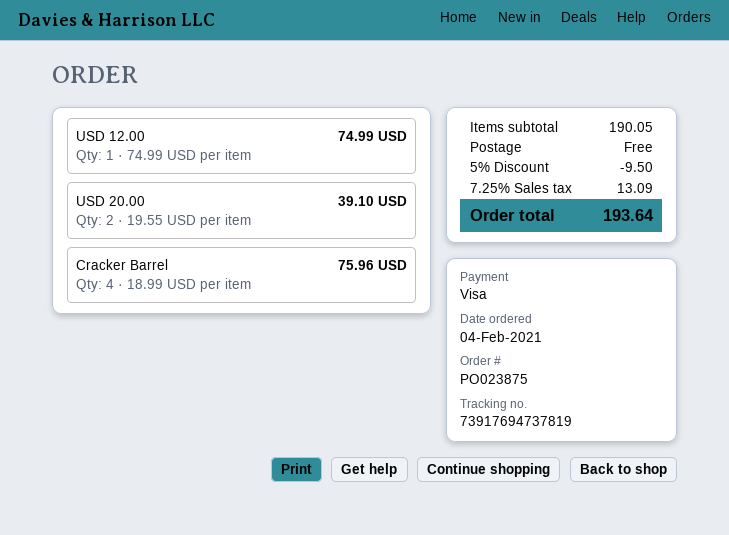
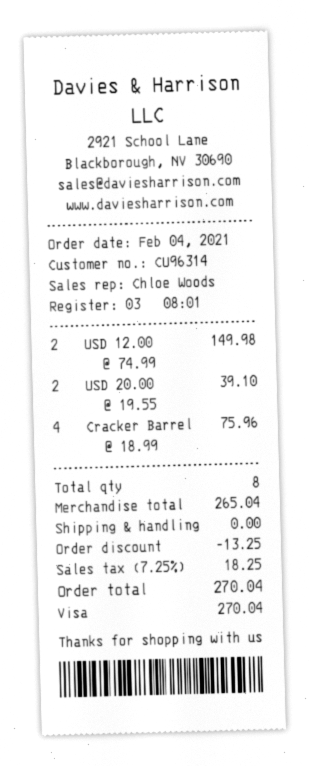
USD 12.00: 1 x 74.99 = 74.99 -> 2 x 74.99 = 149.98
subtotal: 190.05 -> 265.04
discount: 9.50 -> 13.25
tax: 7.25% = 13.09 -> 7.25% = 18.25
total: 193.64 -> 270.04

